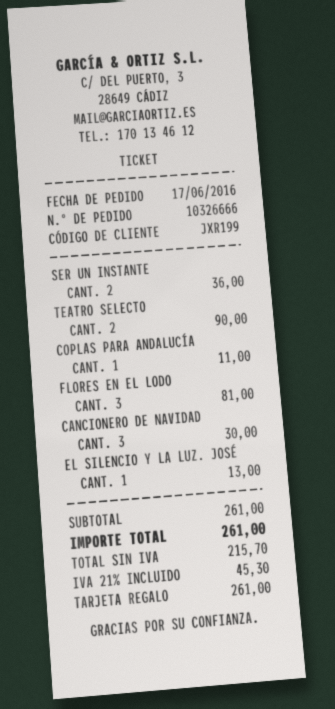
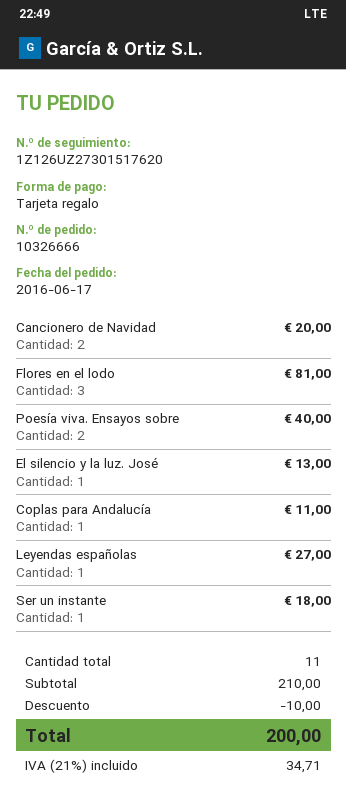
SER UN INSTANTE: 2 for 36.00 -> 1 for 18.00
TEATRO SELECTO: 2 for 90.00 -> none
CANCIONERO DE NAVIDAD: 3 for 30.00 -> 2 for 20.00
Poesía viva. Ensayos sobre: none -> 2 for 40.00
Leyendas españolas: none -> 1 for 27.00
subtotal: 261.00 -> 210.00
discount: none -> 10.00
tax: 21% = 45.30 -> 21% = 34.71
total: 261.00 -> 200.00

